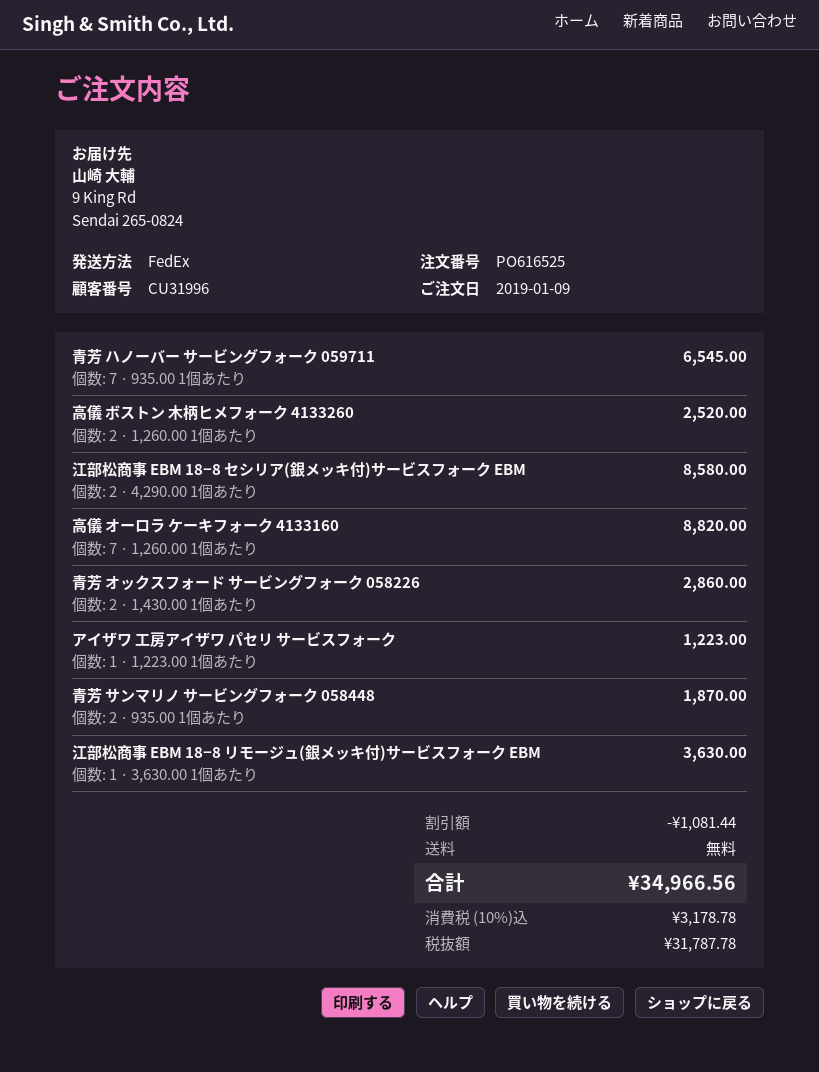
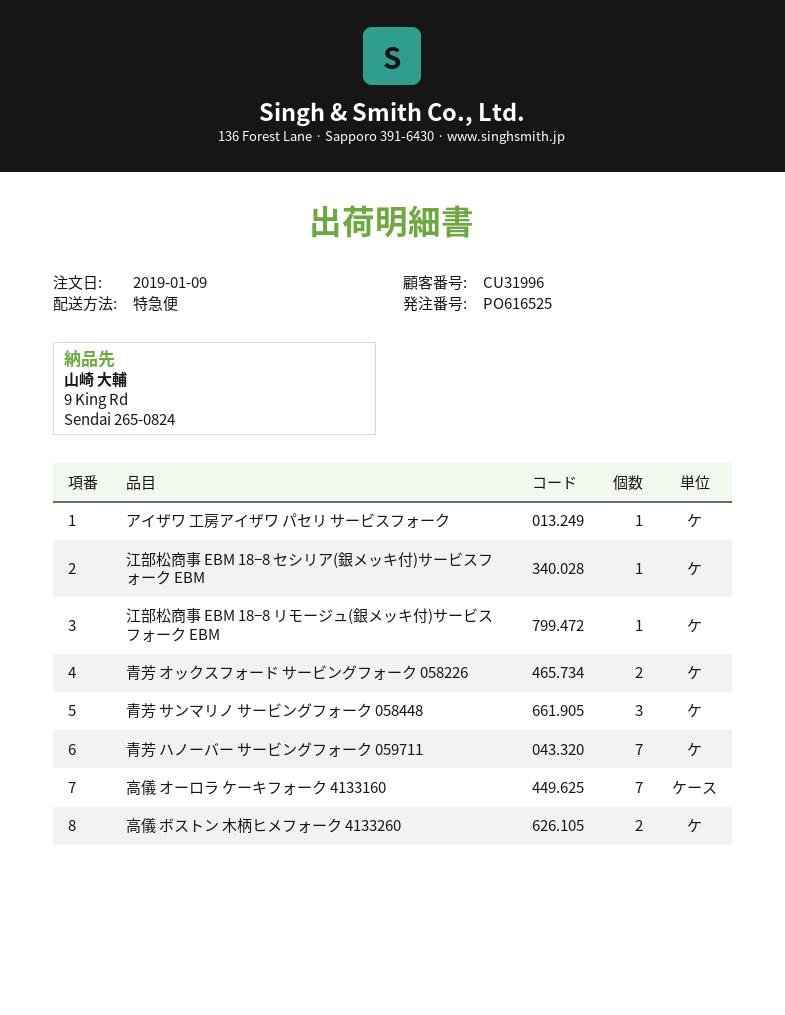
shipping method: FedEx -> express
江部松商事 EBM 18−8 セシリア(銀メッキ付)サービスフォーク EBM: 2 -> 1
青芳 サンマリノ サービングフォーク 058448: 2 -> 3

